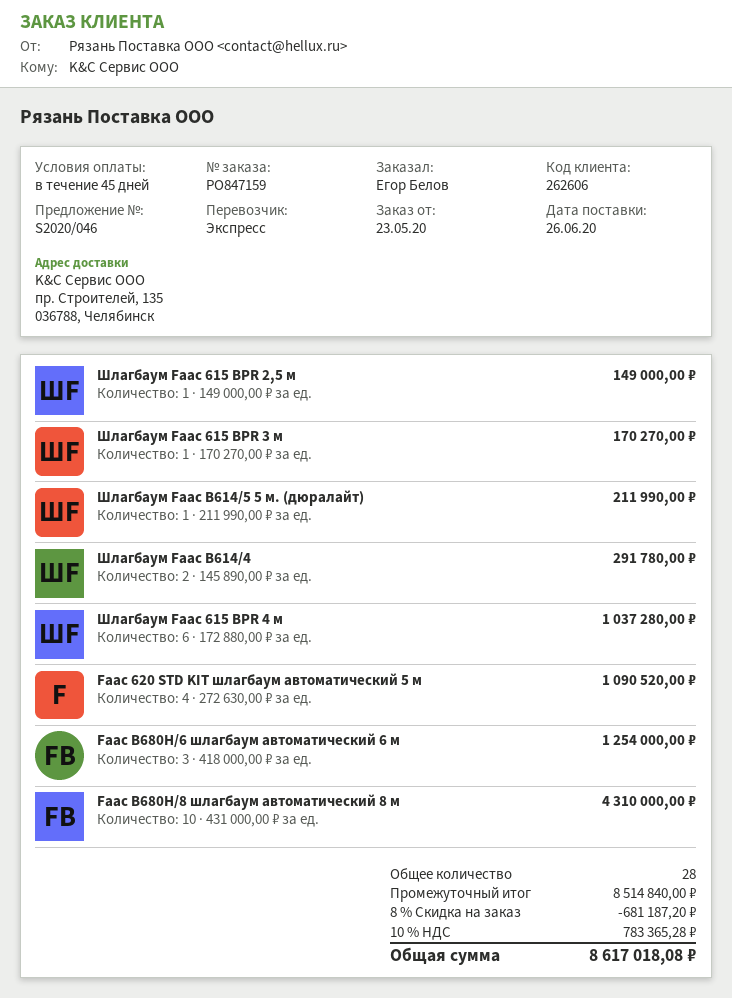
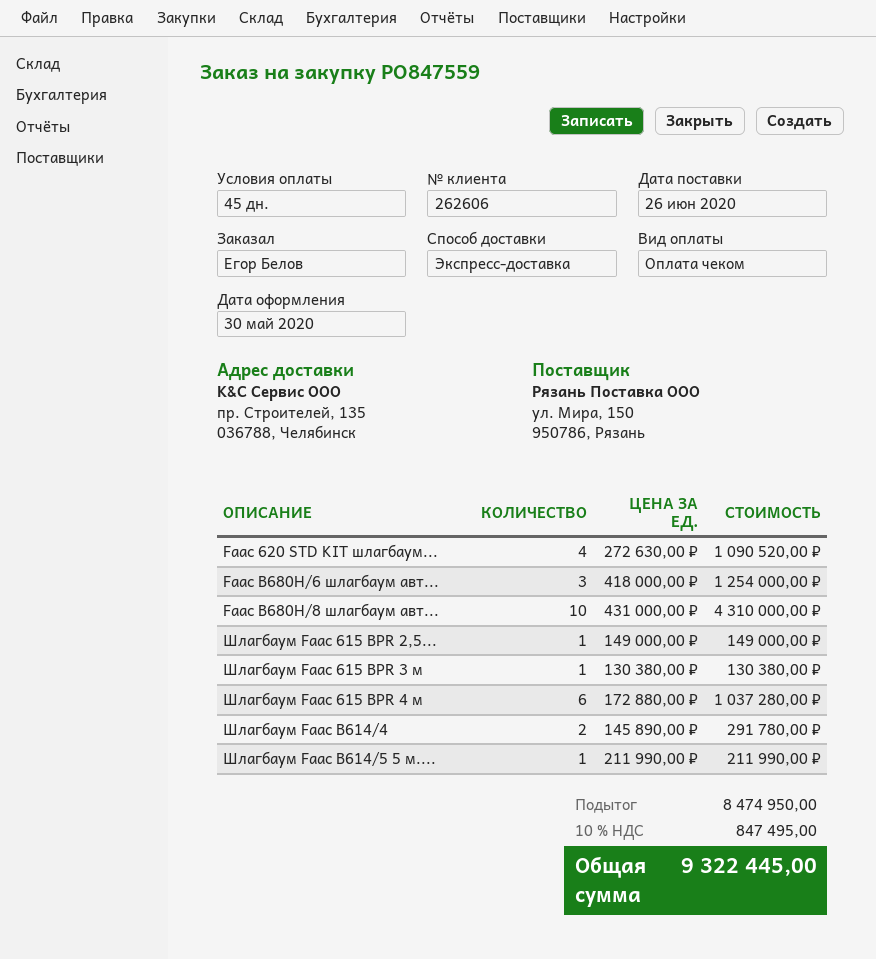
order number: PO847159 -> PO847559
order date: 2020-05-23 -> 2020-05-30
Шлагбаум Faac 615 BPR 3 м: 1 x 170270.00 = 170270.00 -> 1 x 130380.00 = 130380.00
subtotal: 8514840.00 -> 8474950.00
discount: 8% = 681187.20 -> none
tax: 10% = 783365.28 -> 10% = 847495.00
total: 8617018.08 -> 9322445.00

